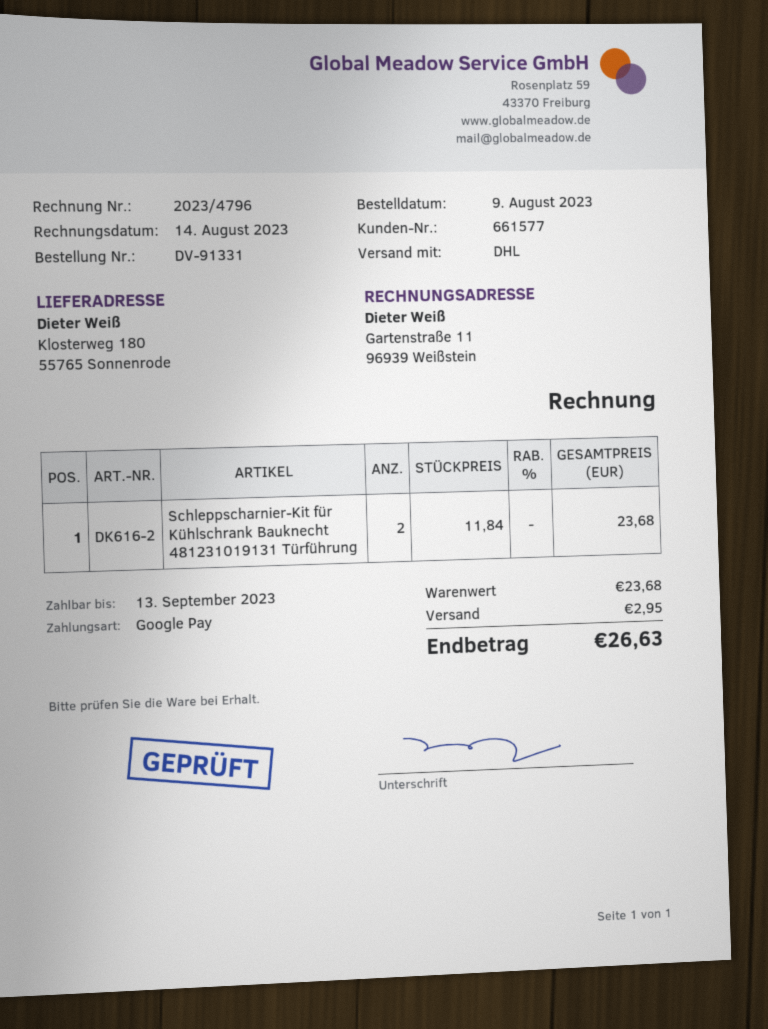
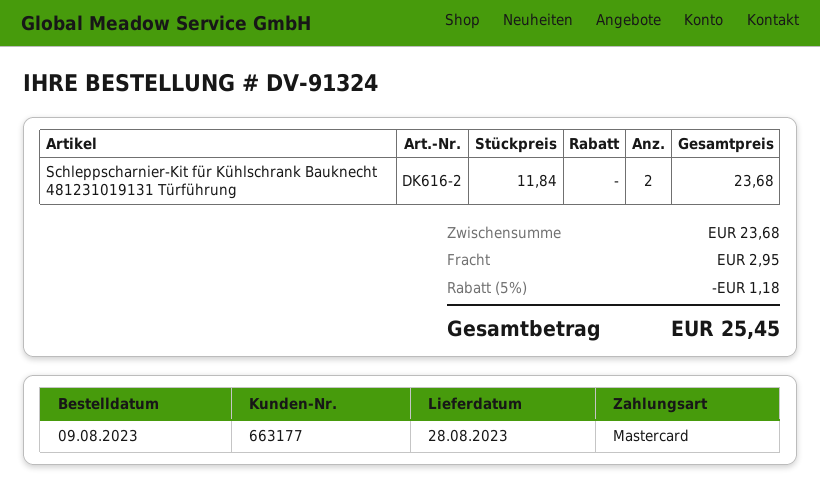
order number: DV-91331 -> DV-91324
customer number: 661577 -> 663177
payment method: Google Pay -> Mastercard
discount: none -> 5% = 1.18
total: 26.63 -> 25.45

